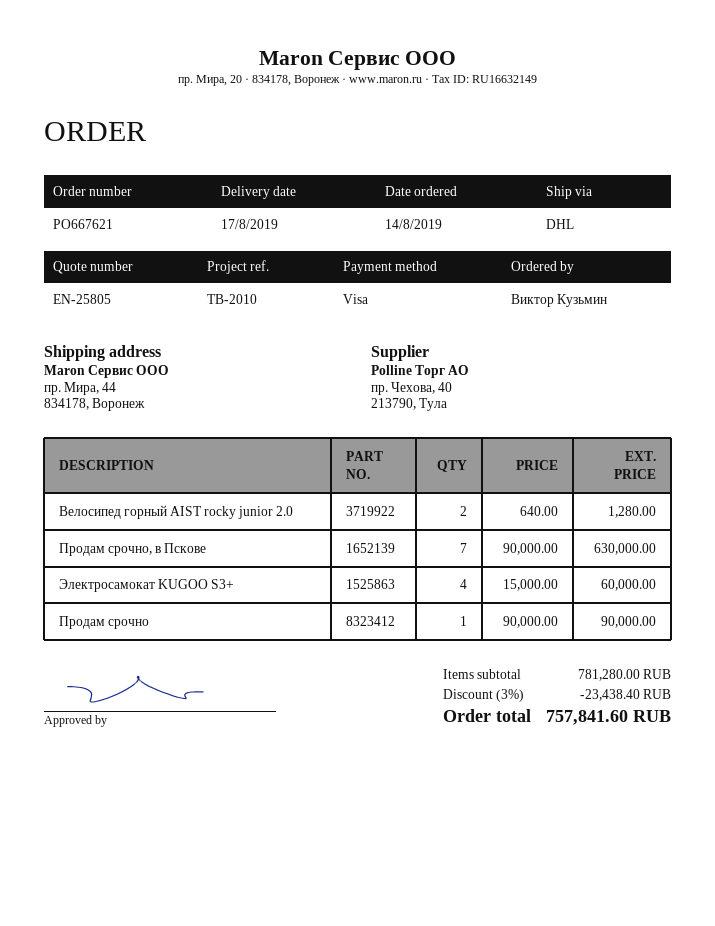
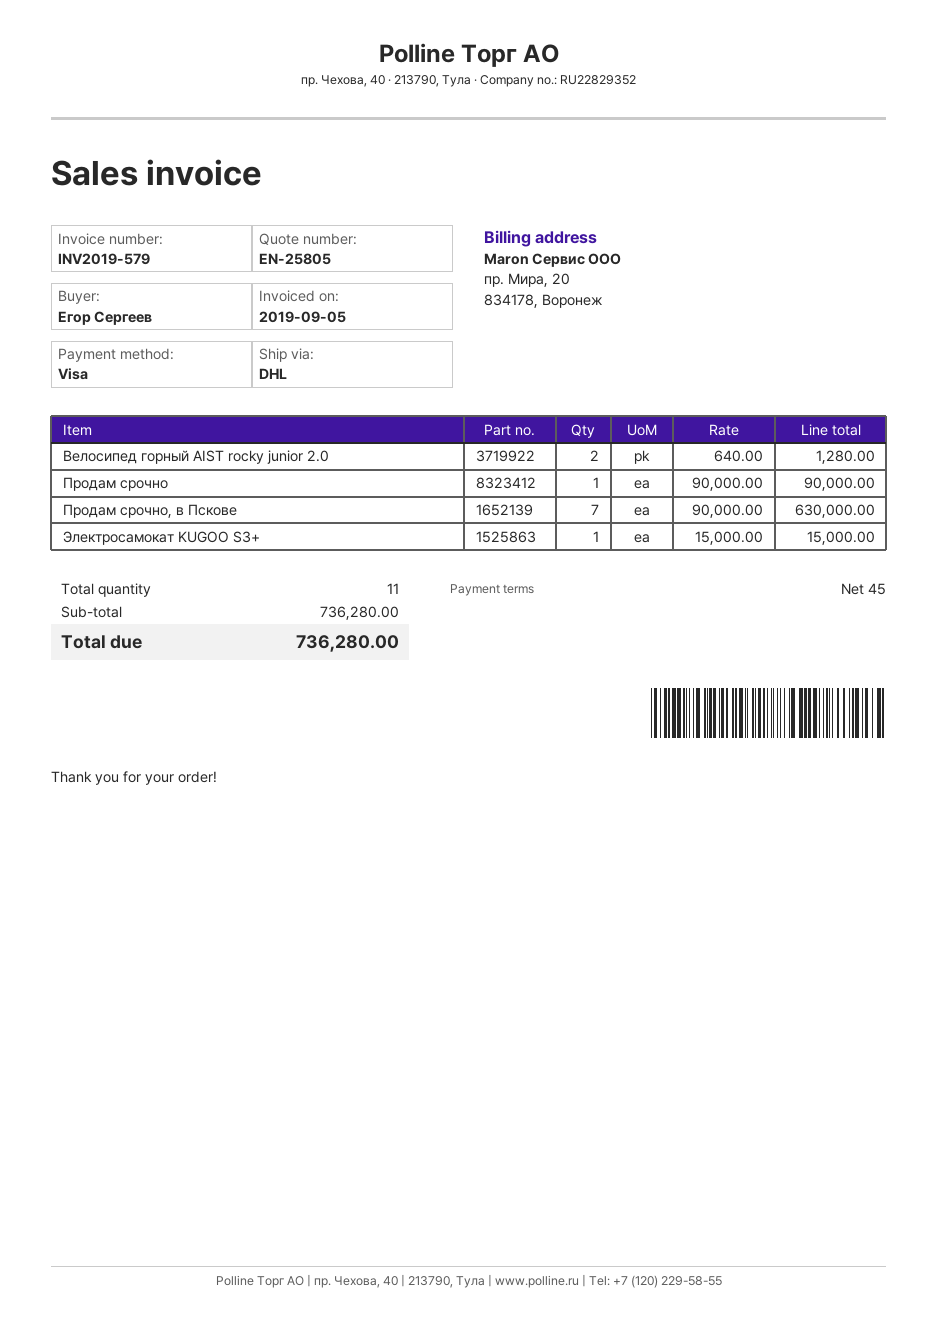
ordered by: Виктор Кузьмин -> Егор Сергеев
Электросамокат KUGOO S3+: 4 x 15000.00 = 60000.00 -> 1 x 15000.00 = 15000.00
subtotal: 781280.00 -> 736280.00
discount: 3% = 23438.40 -> none
total: 757841.60 -> 736280.00

